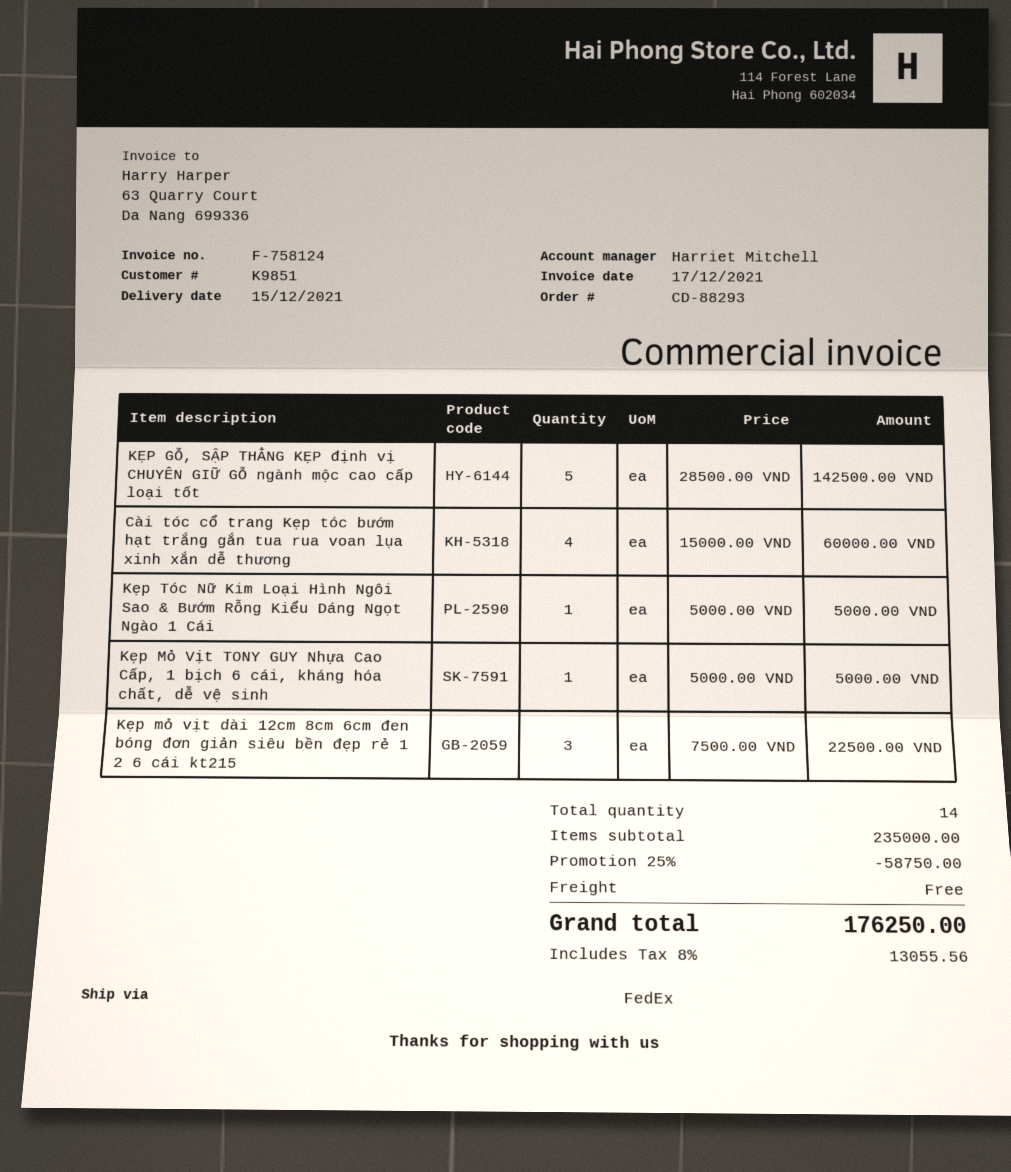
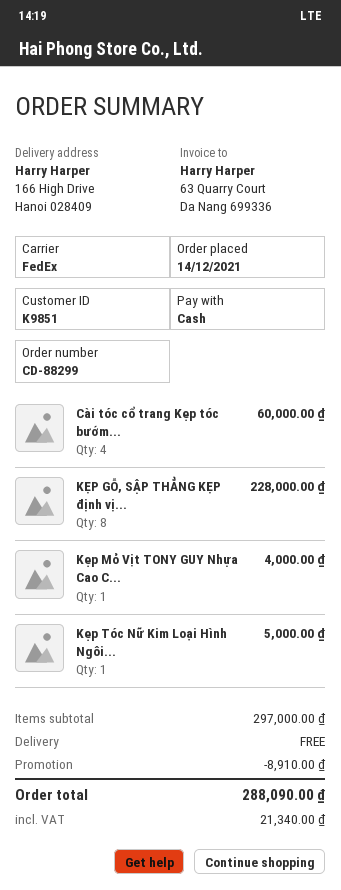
order number: CD-88293 -> CD-88299
KẸP GỖ, SẬP THẲNG KẸP định vị CHUYÊN GIỮ GỖ ngành mộc cao cấp loại tốt: 5 for 142500.00 -> 8 for 228000.00
Kẹp Mỏ Vịt TONY GUY Nhựa Cao Cấp, 1 bịch 6 cái, kháng hóa chất, dễ vệ sinh: 1 for 5000.00 -> 1 for 4000.00
Kẹp mỏ vịt dài 12cm 8cm 6cm đen bóng đơn giản siêu bền đẹp rẻ 1 2 6 cái kt215: 3 for 22500.00 -> none
subtotal: 235000.00 -> 297000.00
discount: 58750.00 -> 8910.00
tax: 13055.56 -> 21340.00
total: 176250.00 -> 288090.00

